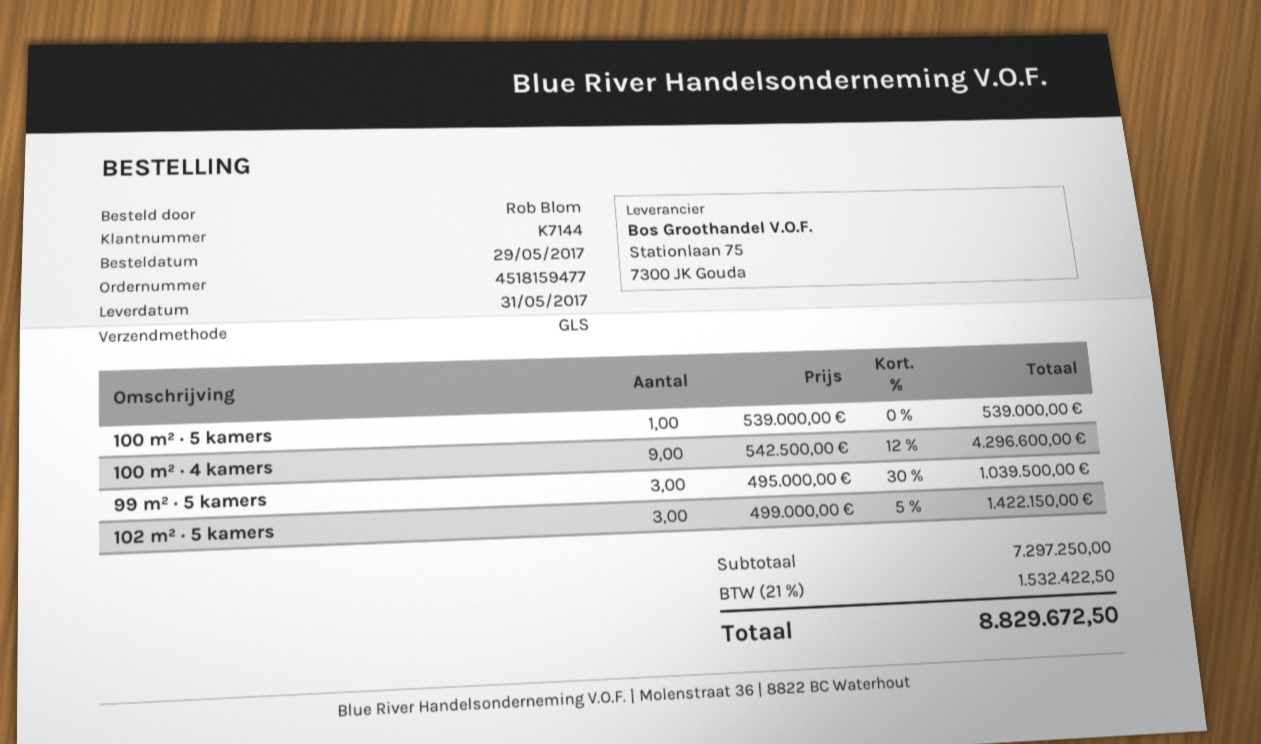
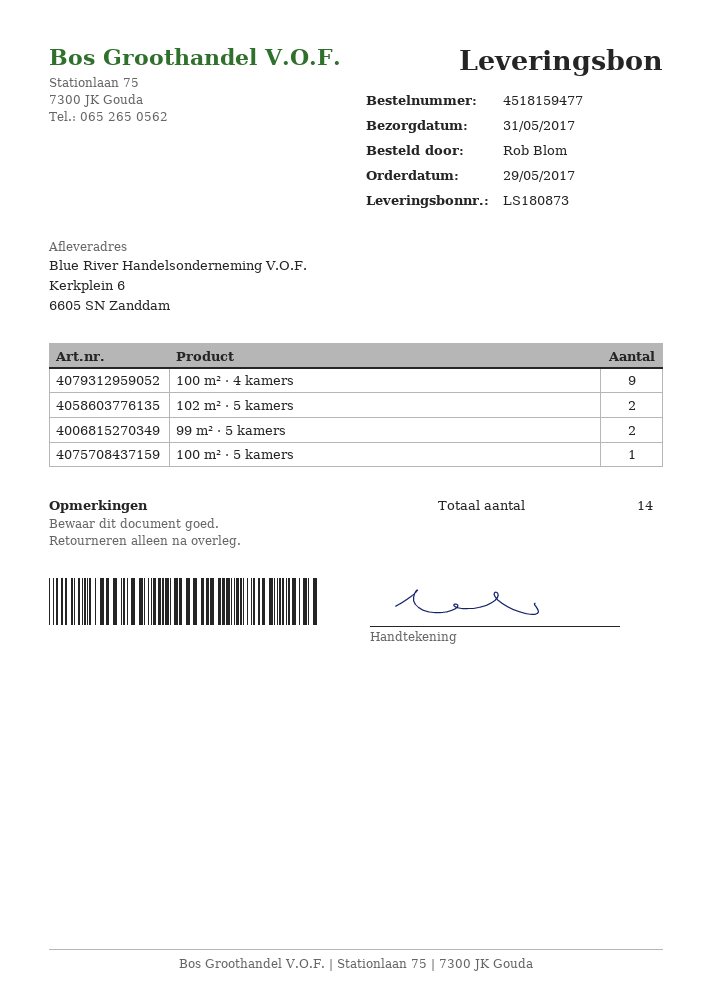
99 m² · 5 kamers: 3 -> 2
102 m² · 5 kamers: 3 -> 2

